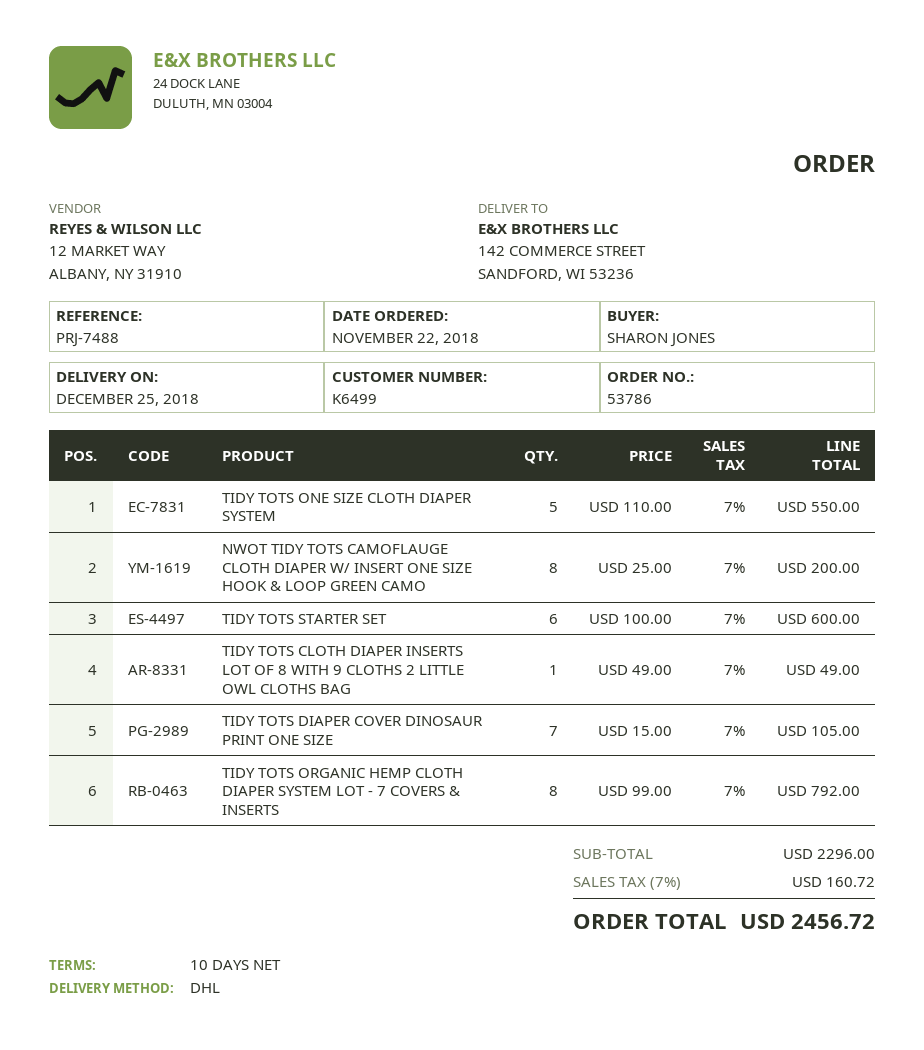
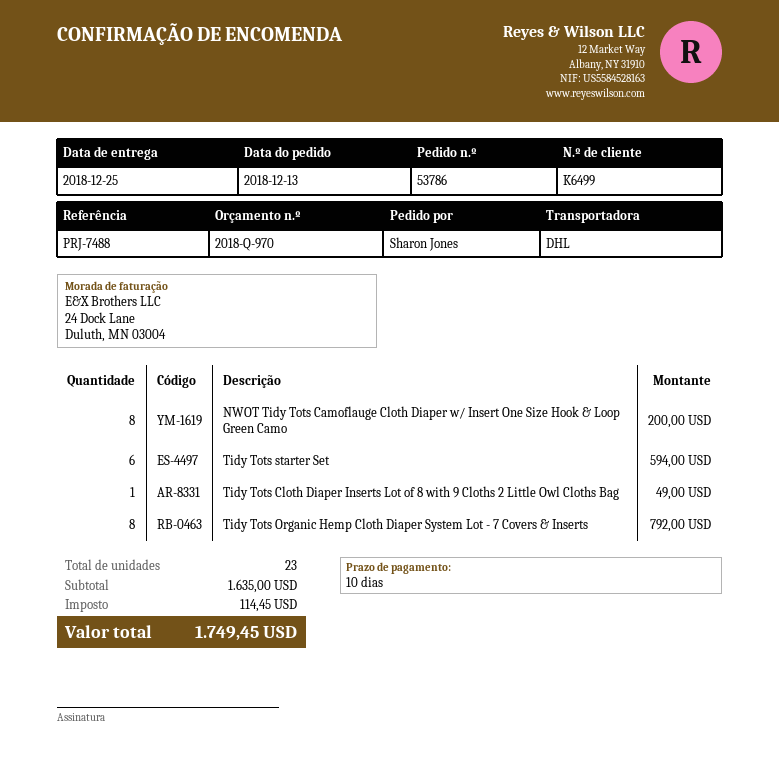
order date: 2018-11-22 -> 2018-12-13
TIDY TOTS ONE SIZE CLOTH DIAPER SYSTEM: 5 for 550.00 -> none
TIDY TOTS STARTER SET: 6 for 600.00 -> 6 for 594.00
TIDY TOTS DIAPER COVER DINOSAUR PRINT ONE SIZE: 7 for 105.00 -> none
subtotal: 2296.00 -> 1635.00
tax: 160.72 -> 114.45
total: 2456.72 -> 1749.45

